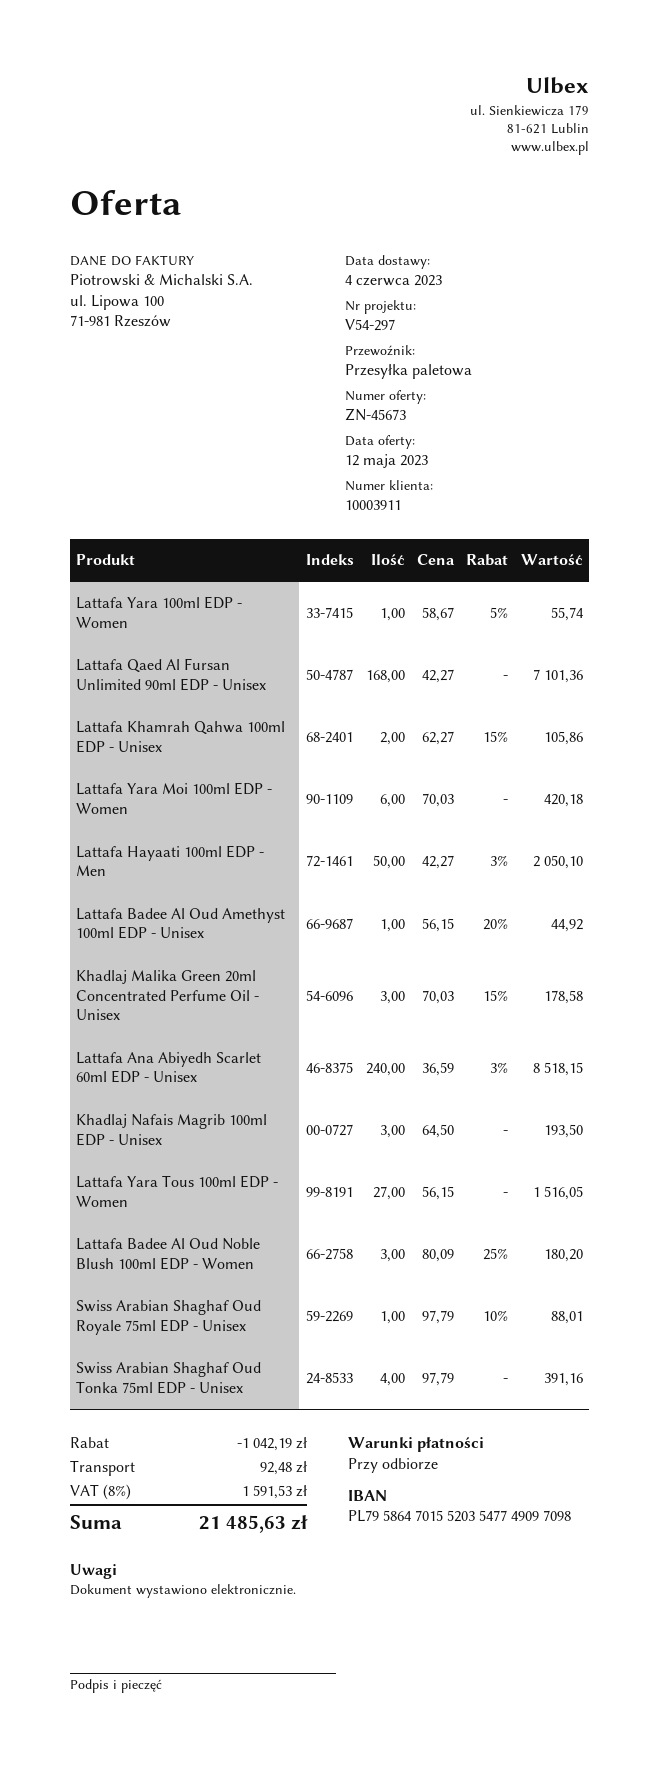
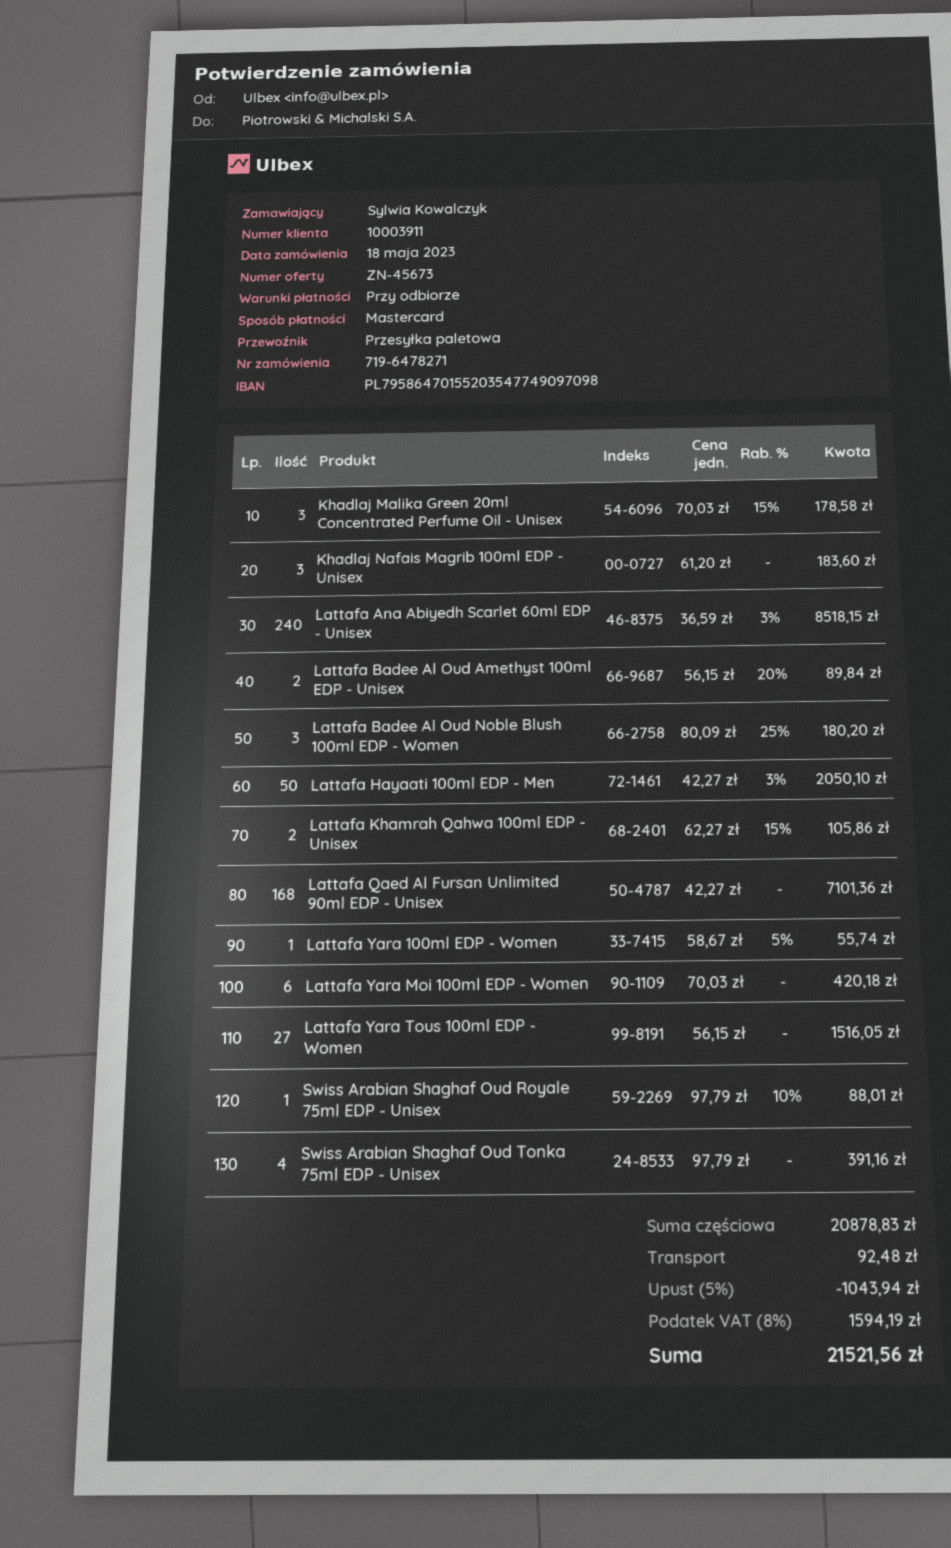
Lattafa Badee Al Oud Amethyst 100ml EDP - Unisex: 1 x 56.15 - 20% = 44.92 -> 2 x 56.15 - 20% = 89.84
Khadlaj Nafais Magrib 100ml EDP - Unisex: 3 x 64.50 = 193.50 -> 3 x 61.20 = 183.60
discount: 1042.19 -> 1043.94
tax: 8% = 1591.53 -> 8% = 1594.19
total: 21485.63 -> 21521.56

